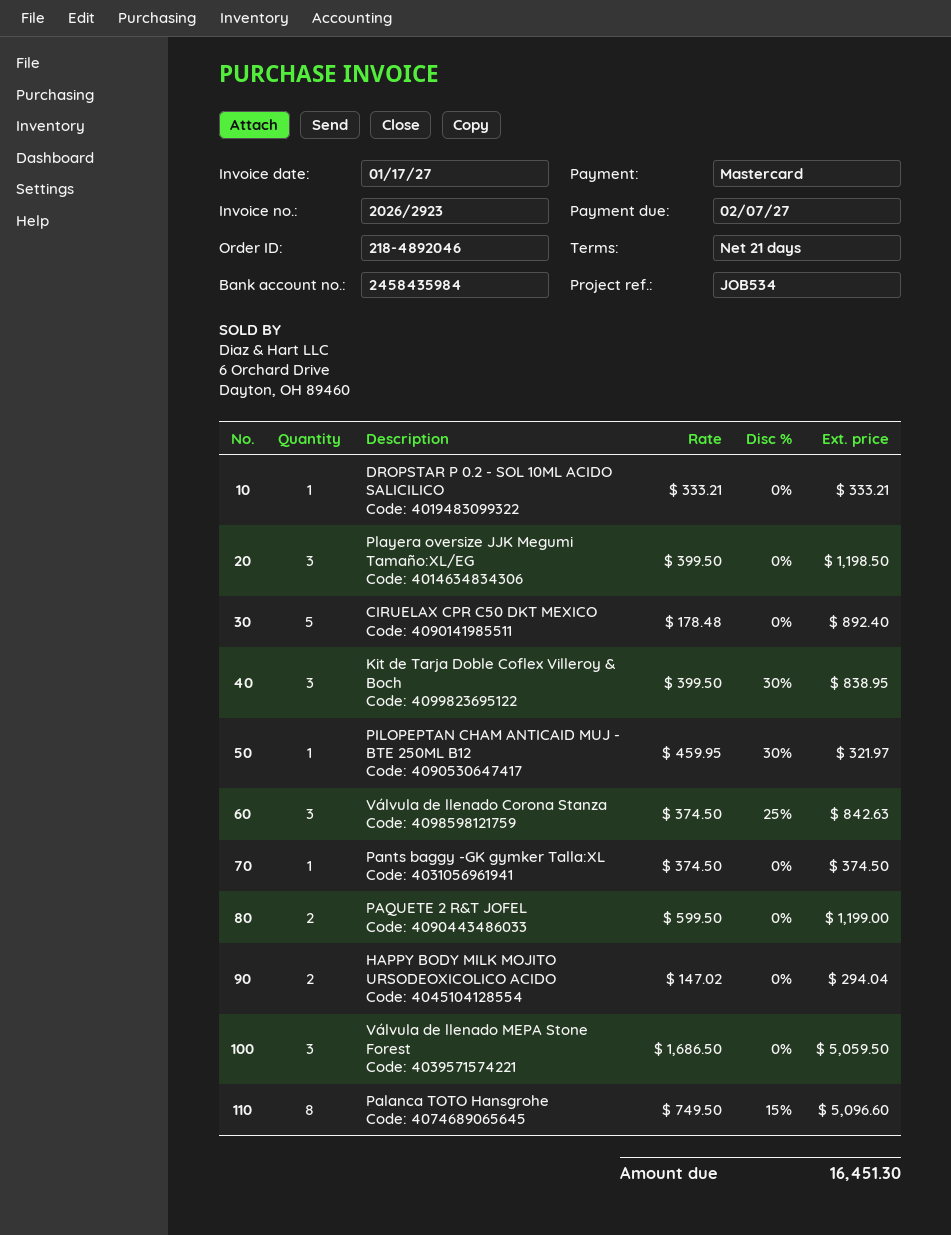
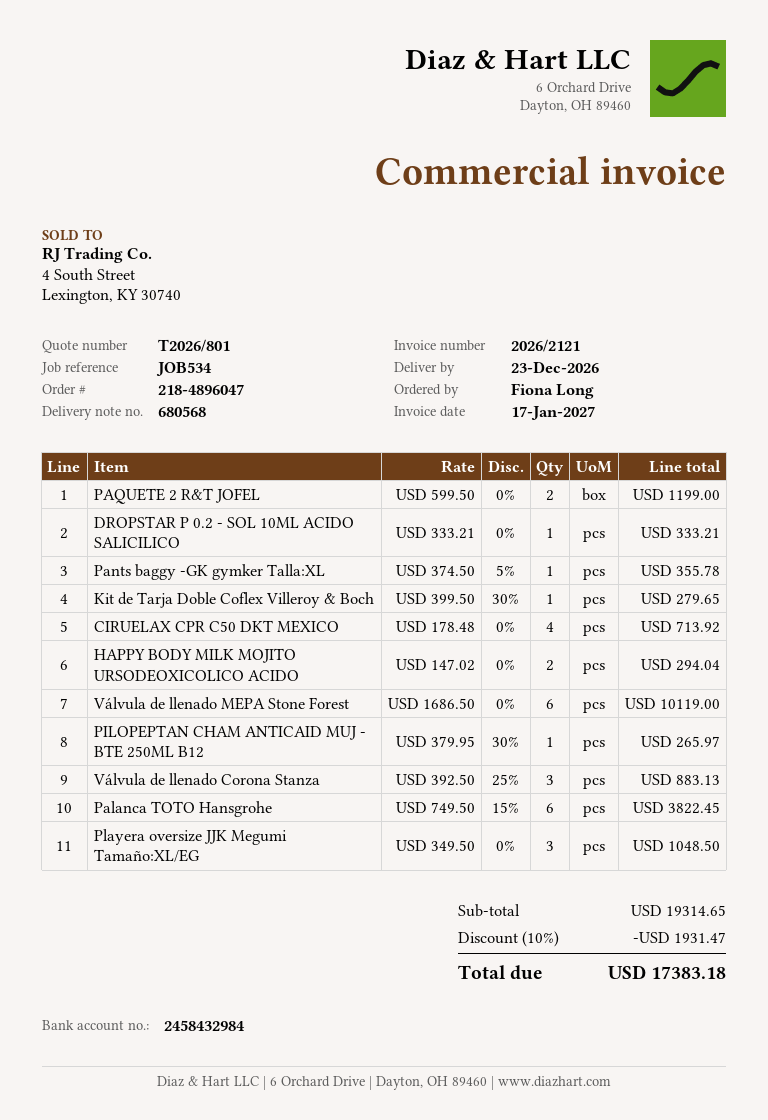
order number: 218-4892046 -> 218-4896047
invoice number: 2026/2923 -> 2026/2121
bank account: 2458435984 -> 2458432984
Playera oversize JJK Megumi Tamaño:XL/EG: 3 x 399.50 = 1198.50 -> 3 x 349.50 = 1048.50
CIRUELAX CPR C50 DKT MEXICO: 5 x 178.48 = 892.40 -> 4 x 178.48 = 713.92
Kit de Tarja Doble Coflex Villeroy & Boch: 3 x 399.50 - 30% = 838.95 -> 1 x 399.50 - 30% = 279.65
PILOPEPTAN CHAM ANTICAID MUJ - BTE 250ML B12: 1 x 459.95 - 30% = 321.97 -> 1 x 379.95 - 30% = 265.97
Válvula de llenado Corona Stanza: 3 x 374.50 - 25% = 842.63 -> 3 x 392.50 - 25% = 883.13
Pants baggy -GK gymker Talla:XL: 1 x 374.50 = 374.50 -> 1 x 374.50 - 5% = 355.78
Válvula de llenado MEPA Stone Forest: 3 x 1686.50 = 5059.50 -> 6 x 1686.50 = 10119.00
Palanca TOTO Hansgrohe: 8 x 749.50 - 15% = 5096.60 -> 6 x 749.50 - 15% = 3822.45
discount: none -> 10% = 1931.47
total: 16451.30 -> 17383.18

